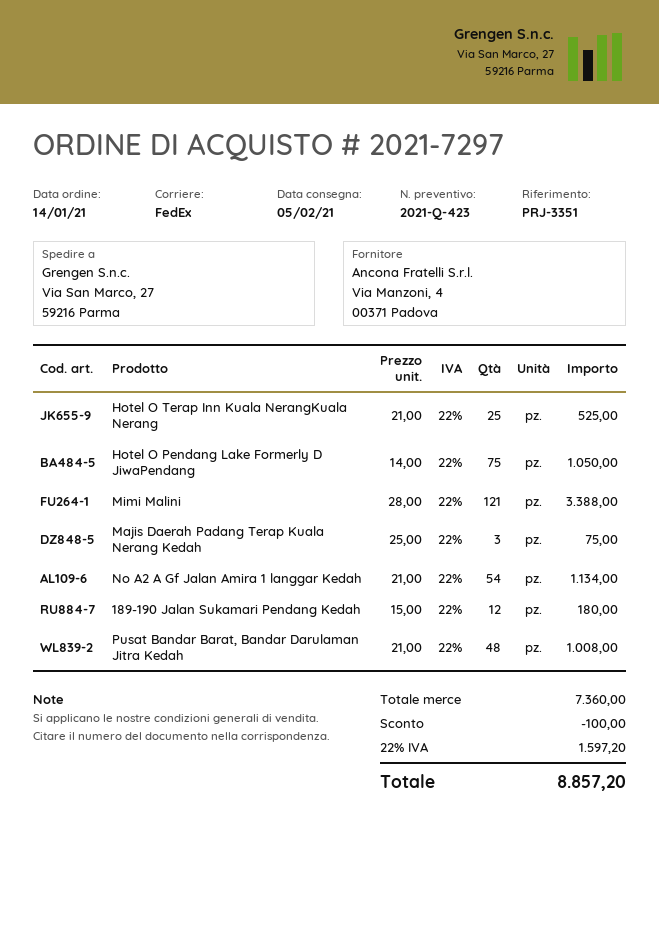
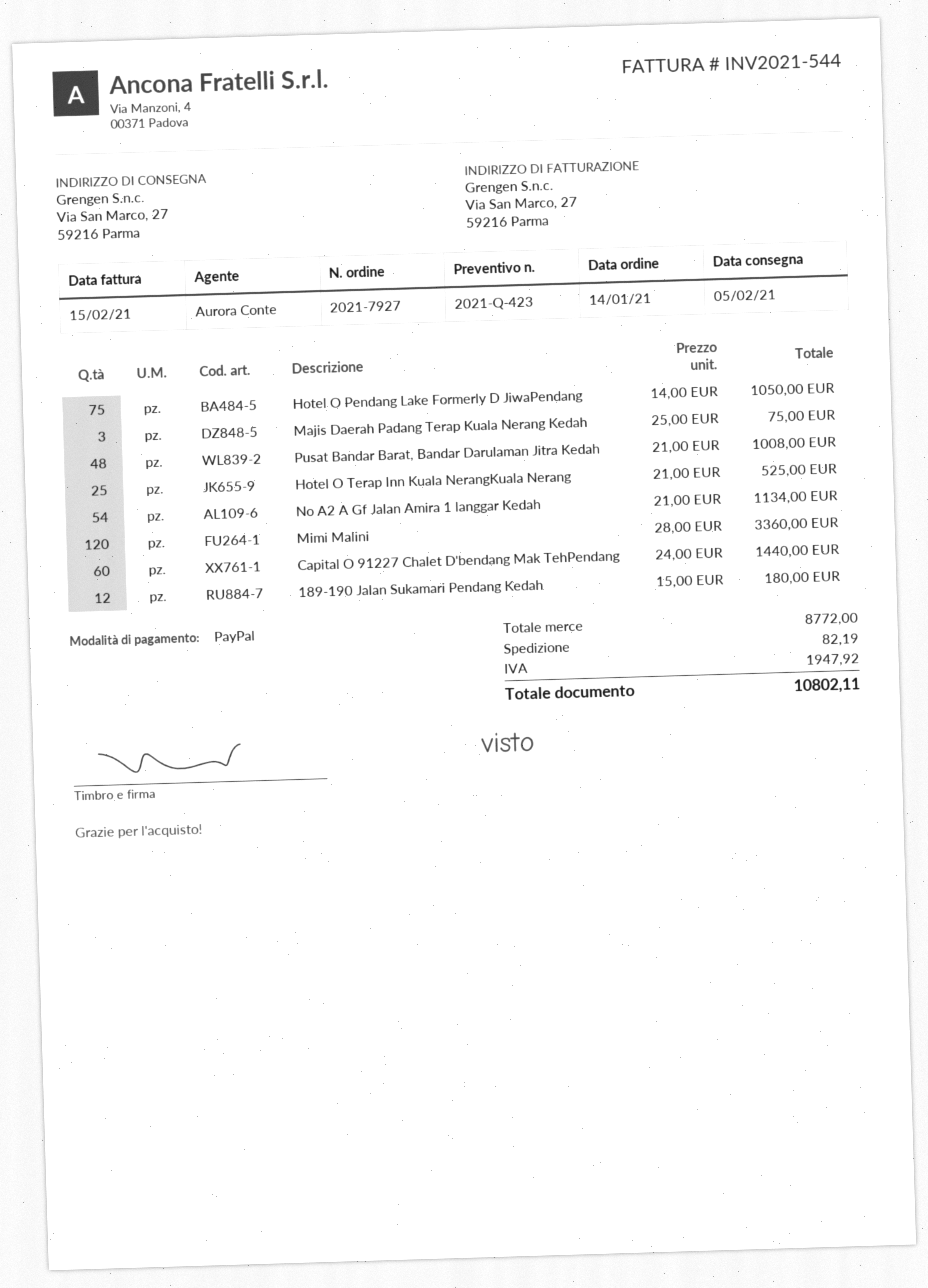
order number: 2021-7297 -> 2021-7927
Mimi Malini: 121 x 28.00 = 3388.00 -> 120 x 28.00 = 3360.00
Capital O 91227 Chalet D'bendang Mak TehPendang: none -> 60 x 24.00 = 1440.00
subtotal: 7360.00 -> 8772.00
discount: 100.00 -> none
shipping: none -> 82.19
tax: 1597.20 -> 1947.92
total: 8857.20 -> 10802.11

